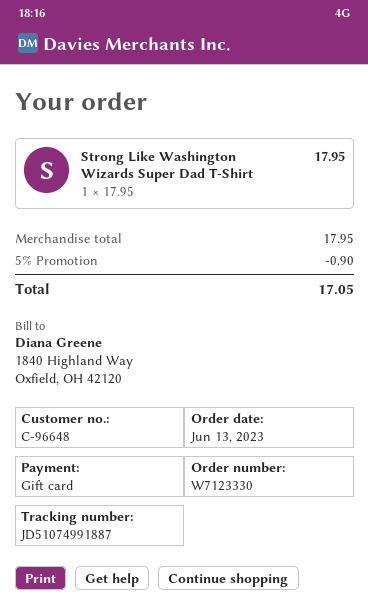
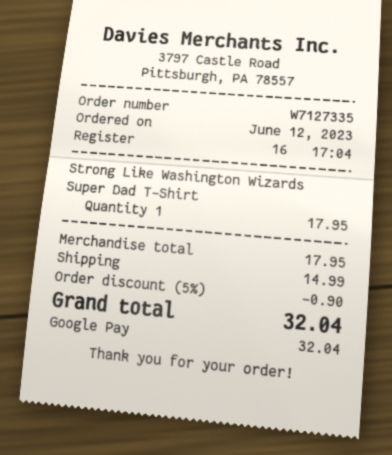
order number: W7123330 -> W7127335
order date: 2023-06-13 -> 2023-06-12
payment method: gift card -> Google Pay
shipping: none -> 14.99
total: 17.05 -> 32.04

